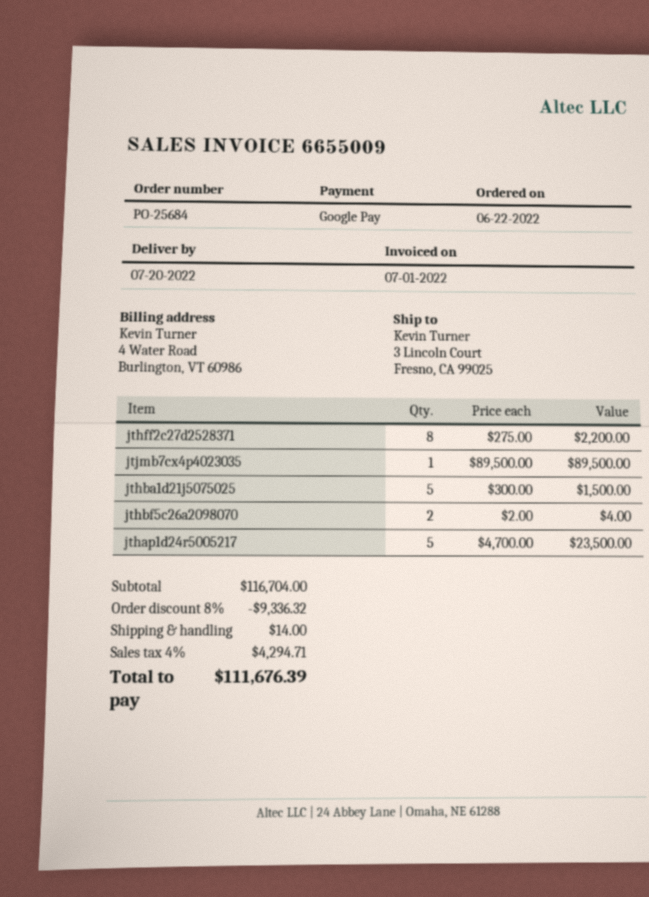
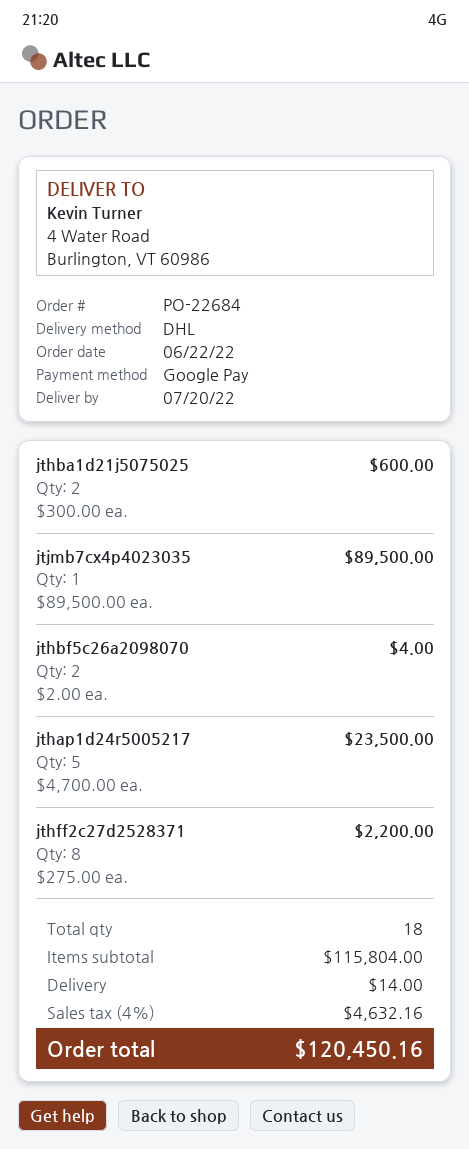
order number: PO-25684 -> PO-22684
ship to: 3 Lincoln Court, Fresno, CA 99025 -> 4 Water Road, Burlington, VT 60986
jthba1d21j5075025: 5 x 300.00 = 1500.00 -> 2 x 300.00 = 600.00
subtotal: 116704.00 -> 115804.00
discount: 8% = 9336.32 -> none
tax: 4% = 4294.71 -> 4% = 4632.16
total: 111676.39 -> 120450.16

